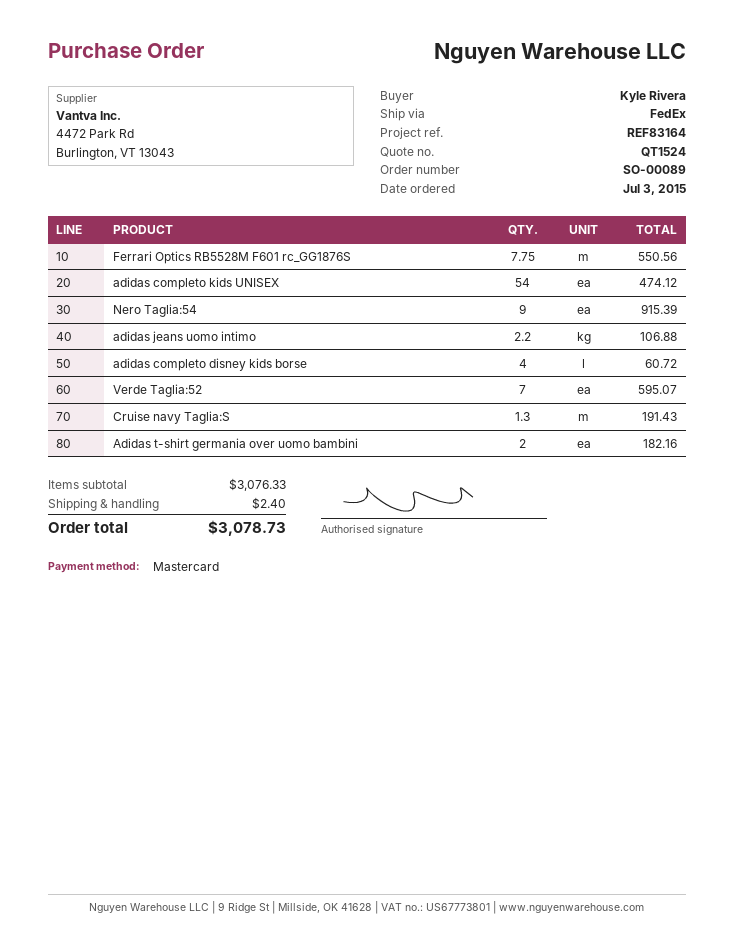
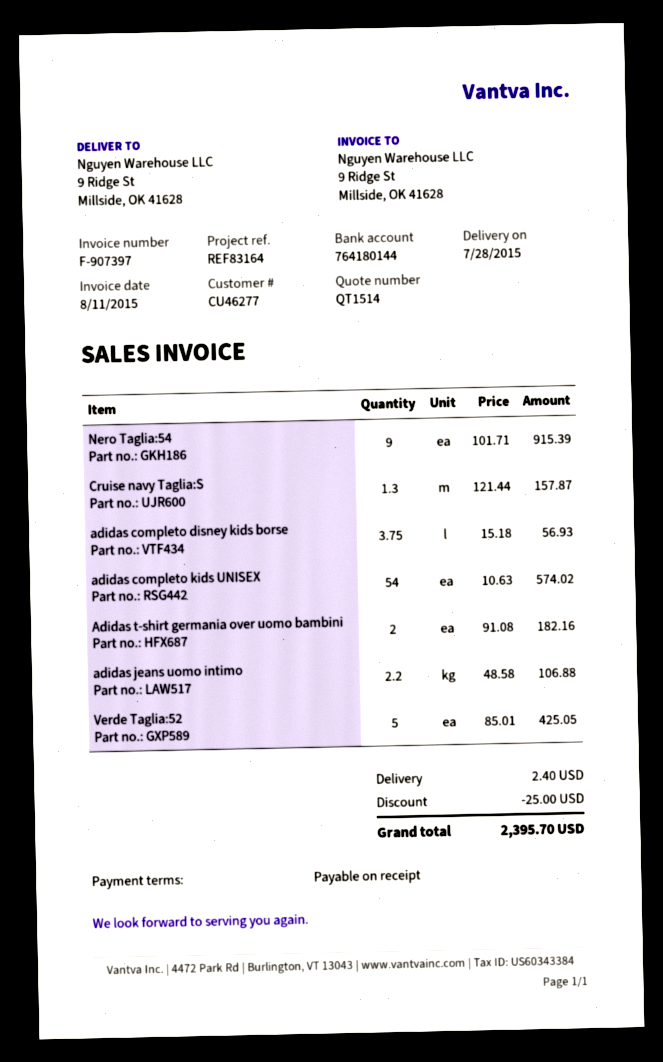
quote number: QT1524 -> QT1514
Ferrari Optics RB5528M F601 rc_GG1876S: 7.75 for 550.56 -> none
adidas completo kids UNISEX: 54 for 474.12 -> 54 for 574.02
adidas completo disney kids borse: 4 for 60.72 -> 3.75 for 56.93
Verde Taglia:52: 7 for 595.07 -> 5 for 425.05
Cruise navy Taglia:S: 1.3 for 191.43 -> 1.3 for 157.87
discount: none -> 25.00
total: 3078.73 -> 2395.70

